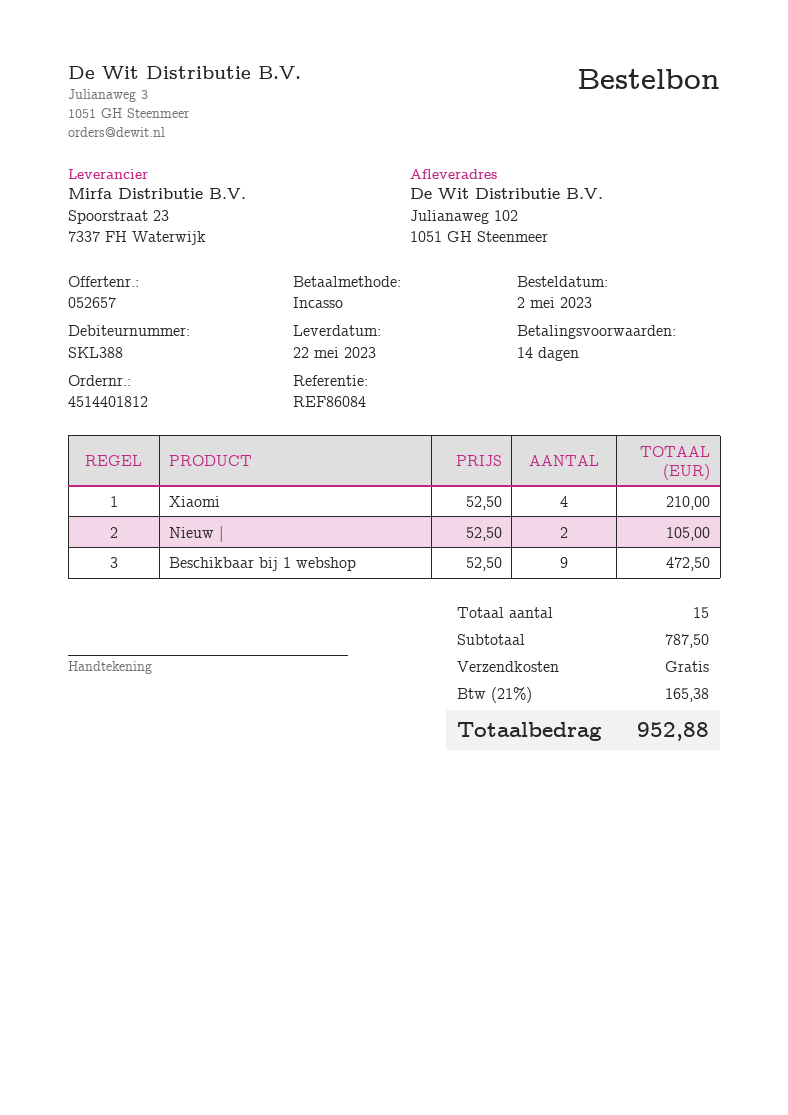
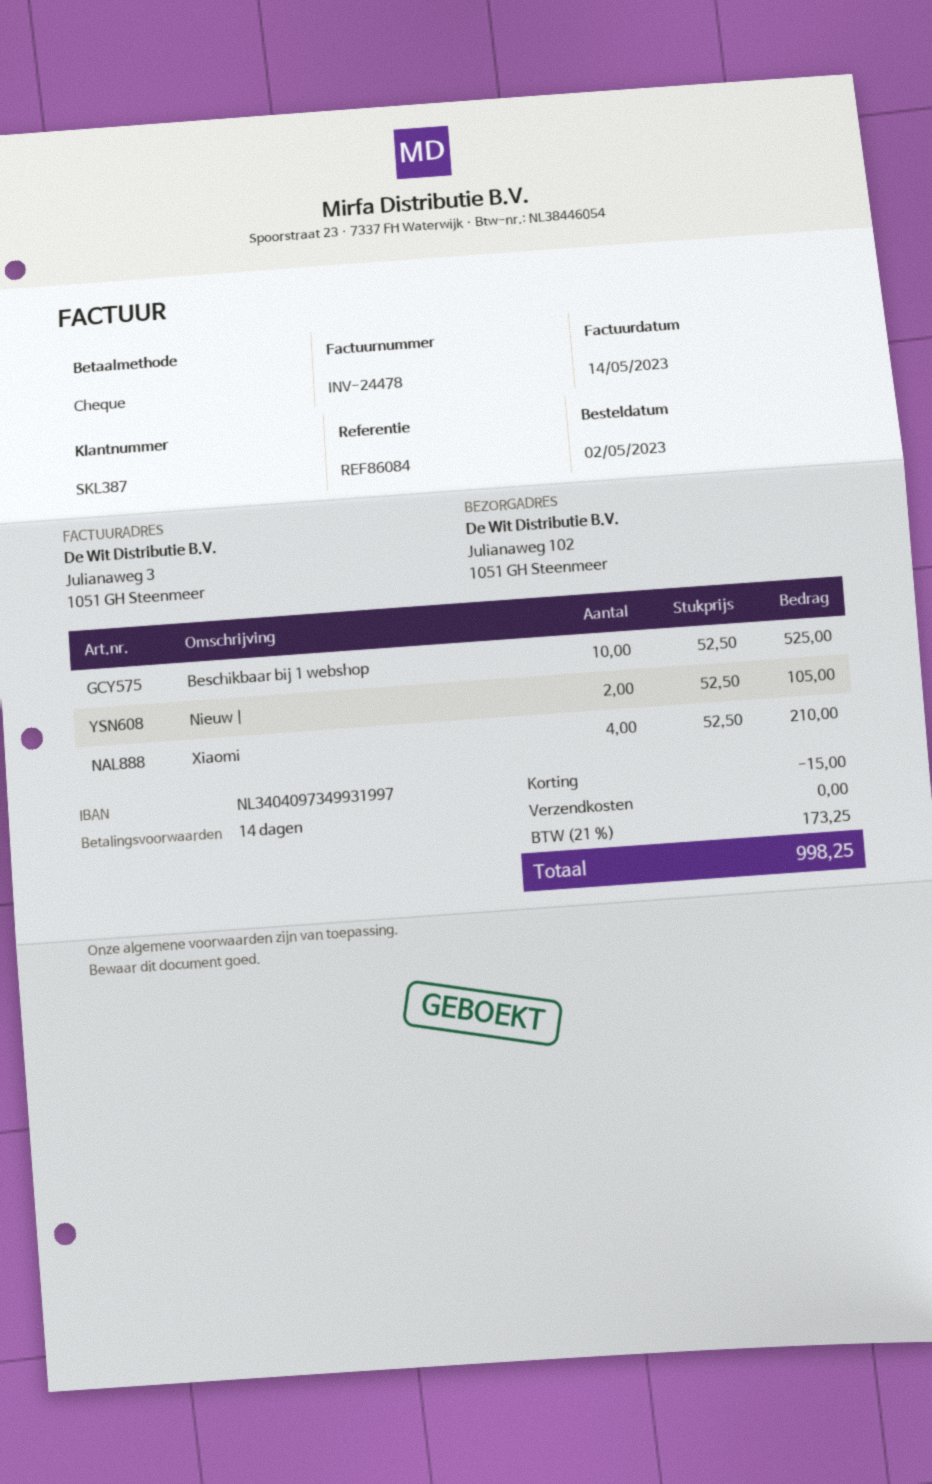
customer number: SKL388 -> SKL387
payment method: direct debit -> cheque
Beschikbaar bij 1 webshop: 9 x 52.50 = 472.50 -> 10 x 52.50 = 525.00
discount: none -> 15.00
tax: 21% = 165.38 -> 21% = 173.25
total: 952.88 -> 998.25

